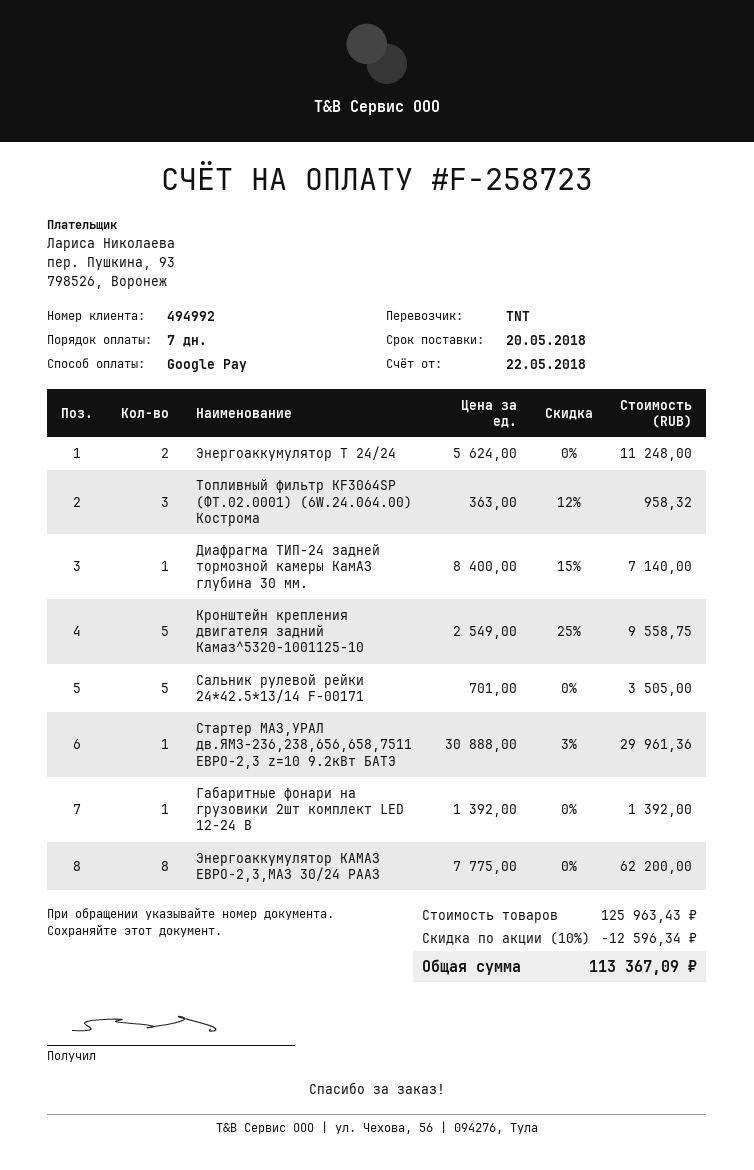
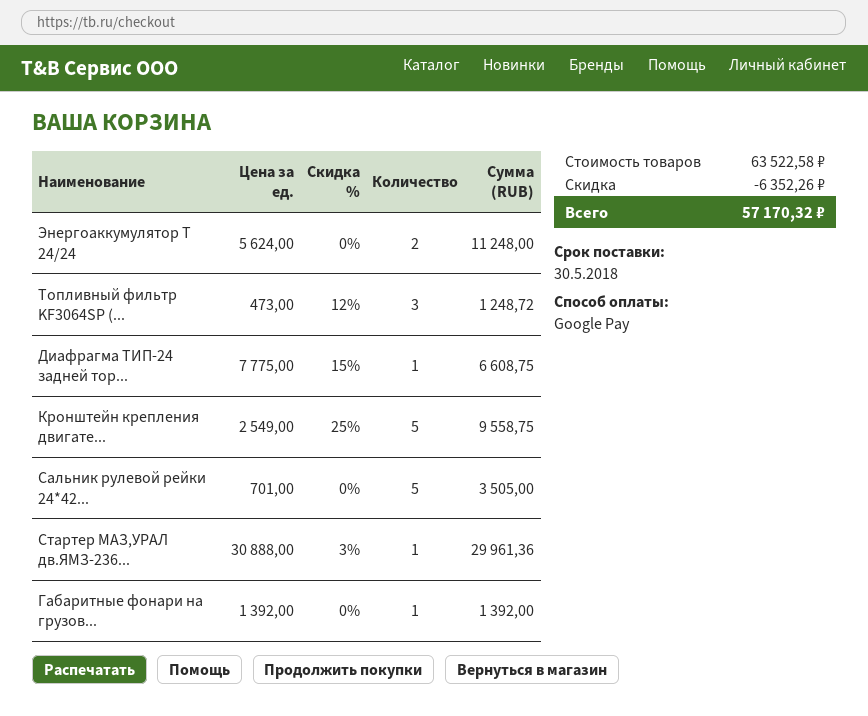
delivery date: 2018-05-20 -> 2018-05-30
Топливный фильтр KF3064SP (ФТ.02.0001) (6W.24.064.00) Кострома: 3 x 363.00 - 12% = 958.32 -> 3 x 473.00 - 12% = 1248.72
Диафрагма ТИП-24 задней тормозной камеры КамАЗ глубина 30 мм.: 1 x 8400.00 - 15% = 7140.00 -> 1 x 7775.00 - 15% = 6608.75
Энергоаккумулятор КАМАЗ ЕВРО-2,3,МАЗ 30/24 РААЗ: 8 x 7775.00 = 62200.00 -> none
subtotal: 125963.43 -> 63522.58
discount: 12596.34 -> 6352.26
total: 113367.09 -> 57170.32

